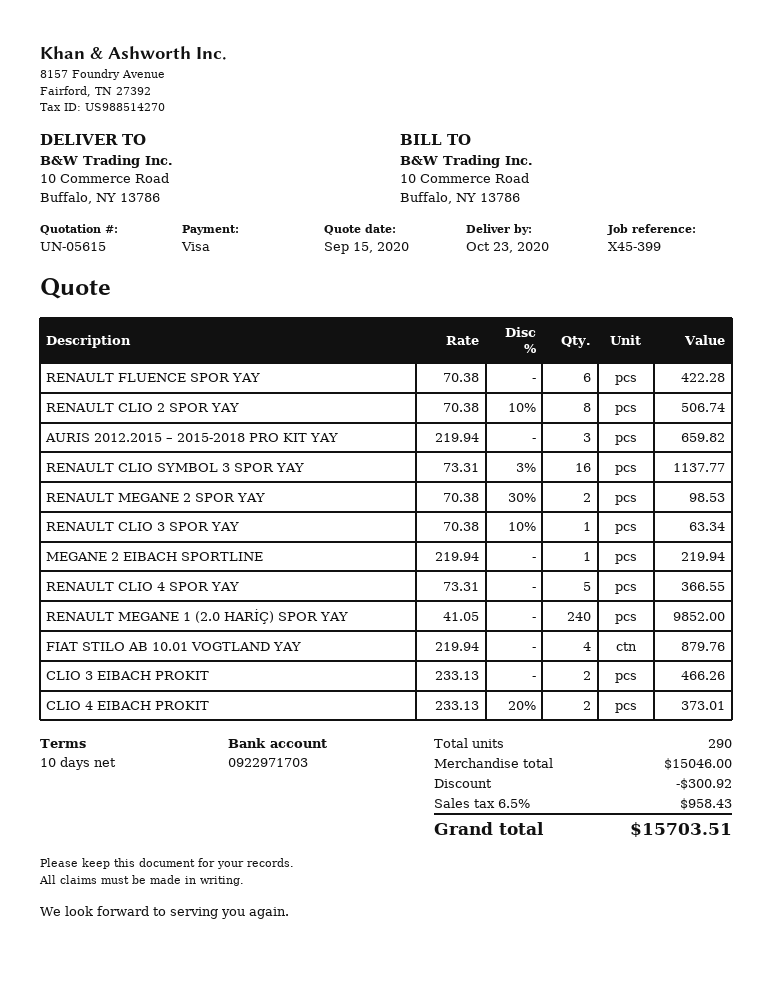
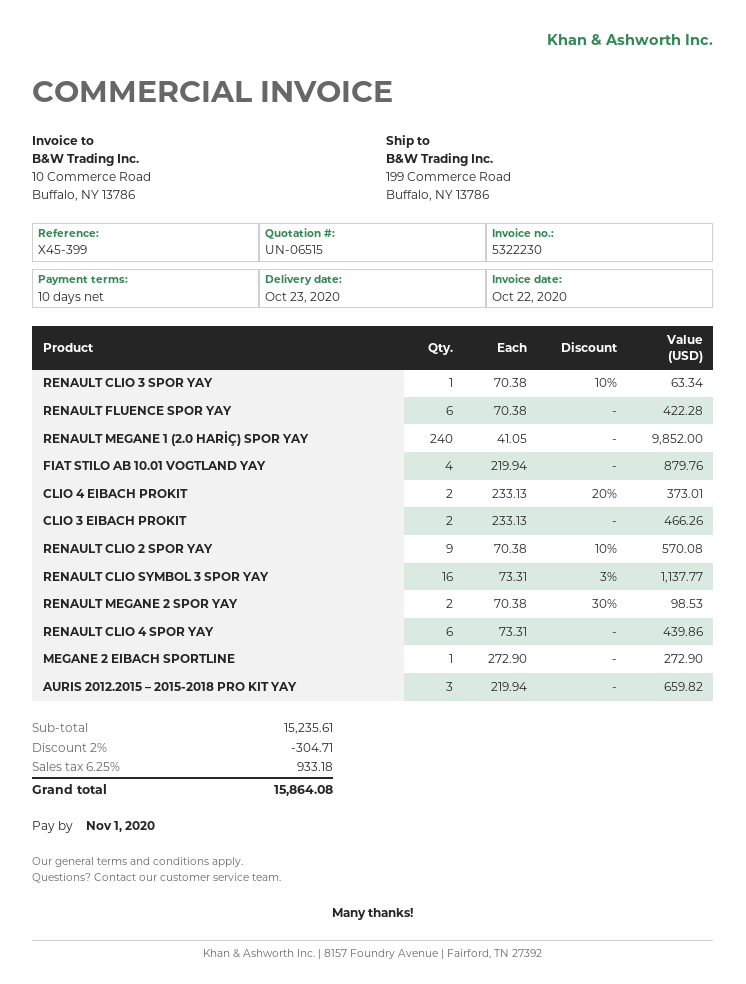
quote number: UN-05615 -> UN-06515
ship to: 10 Commerce Road, Buffalo, NY 13786 -> 199 Commerce Road, Buffalo, NY 13786
RENAULT CLIO 2 SPOR YAY: 8 x 70.38 - 10% = 506.74 -> 9 x 70.38 - 10% = 570.08
MEGANE 2 EIBACH SPORTLINE: 1 x 219.94 = 219.94 -> 1 x 272.90 = 272.90
RENAULT CLIO 4 SPOR YAY: 5 x 73.31 = 366.55 -> 6 x 73.31 = 439.86
subtotal: 15046.00 -> 15235.61
discount: 300.92 -> 304.71
tax: 6.5% = 958.43 -> 6.25% = 933.18
total: 15703.51 -> 15864.08

